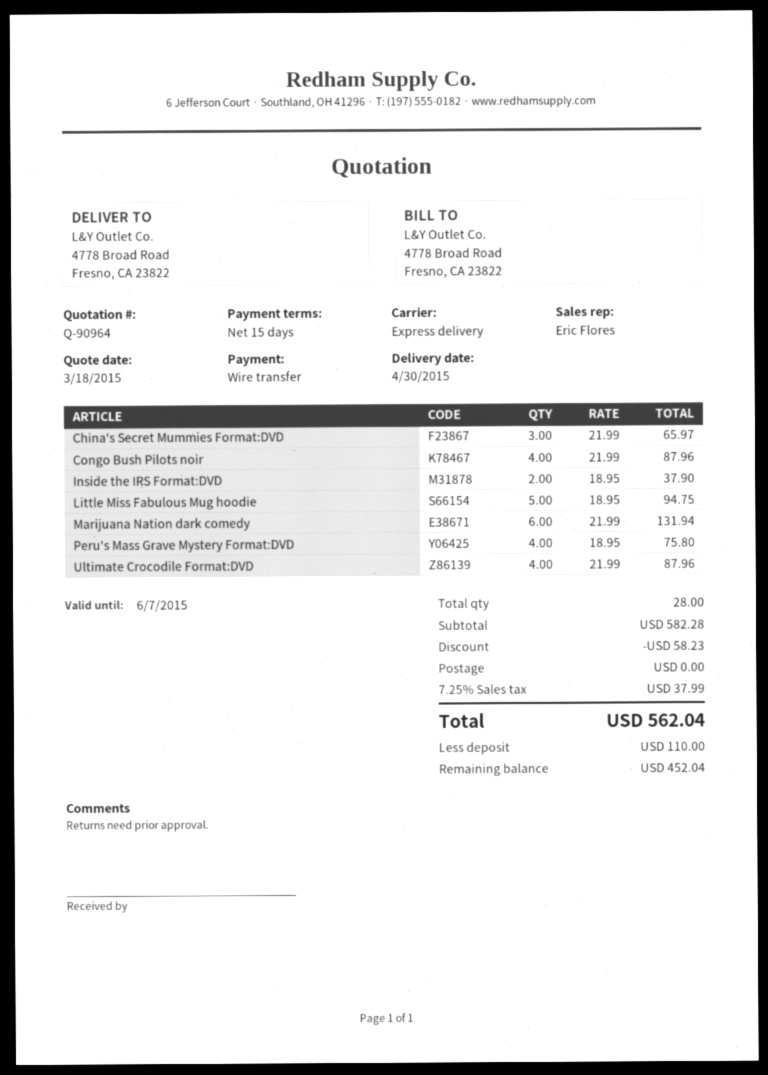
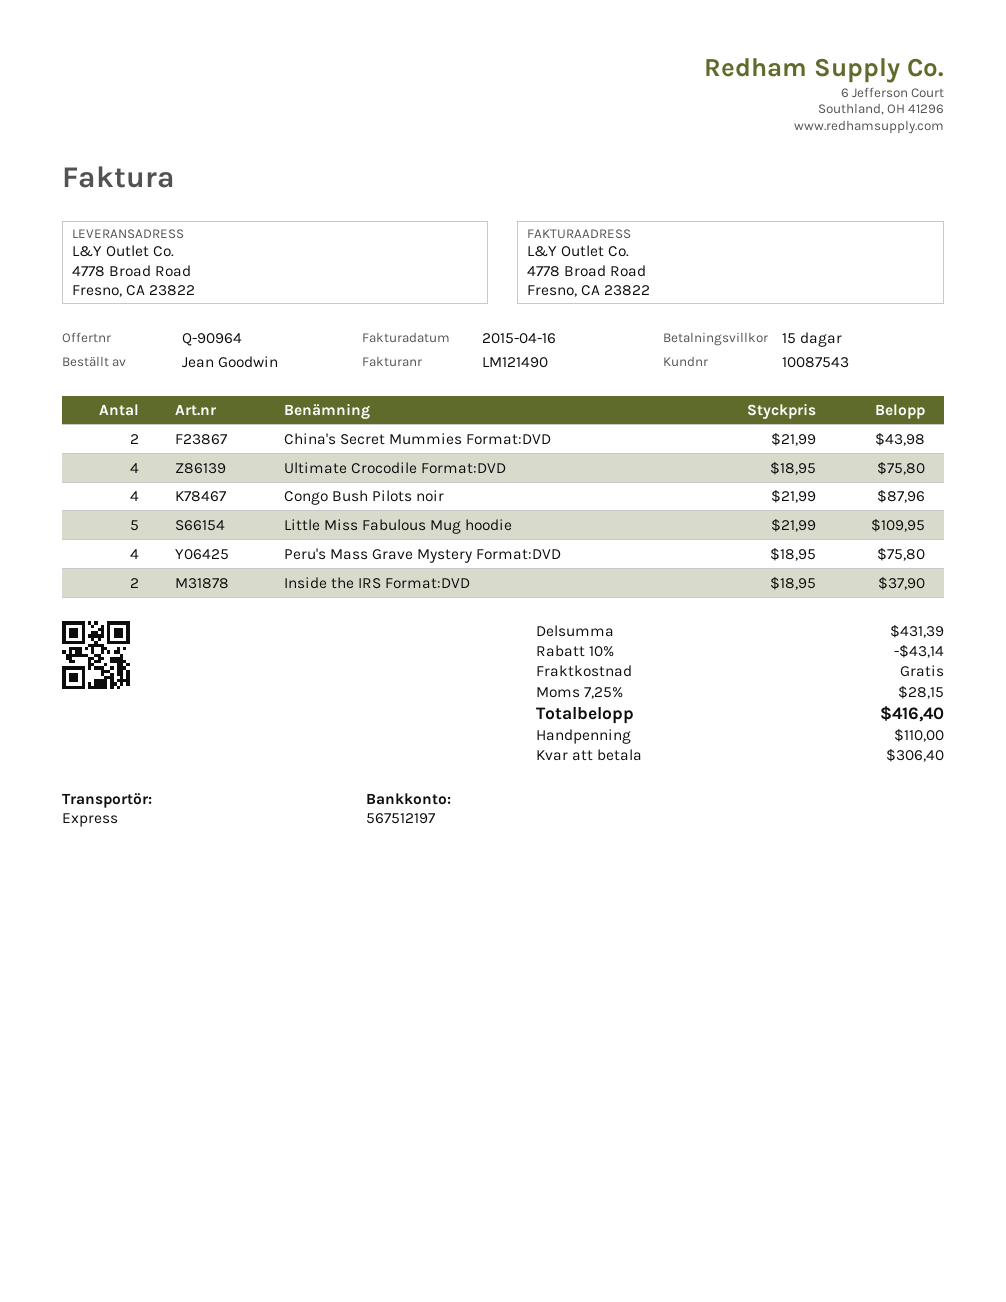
China's Secret Mummies Format:DVD: 3 x 21.99 = 65.97 -> 2 x 21.99 = 43.98
Little Miss Fabulous Mug hoodie: 5 x 18.95 = 94.75 -> 5 x 21.99 = 109.95
Marijuana Nation dark comedy: 6 x 21.99 = 131.94 -> none
Ultimate Crocodile Format:DVD: 4 x 21.99 = 87.96 -> 4 x 18.95 = 75.80
subtotal: 582.28 -> 431.39
discount: 58.23 -> 43.14
tax: 7.25% = 37.99 -> 7.25% = 28.15
total: 562.04 -> 416.40
balance: 452.04 -> 306.40

